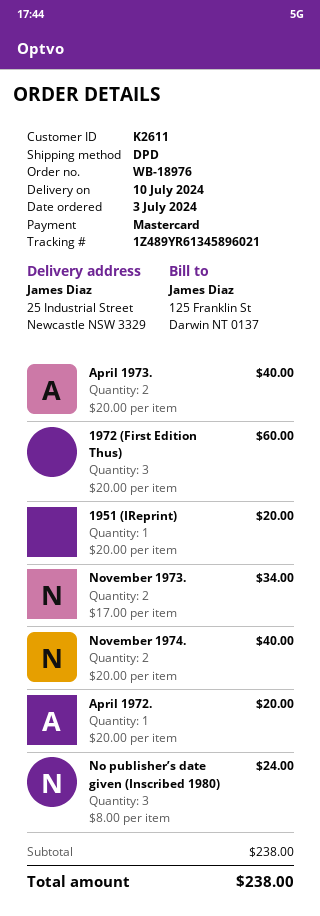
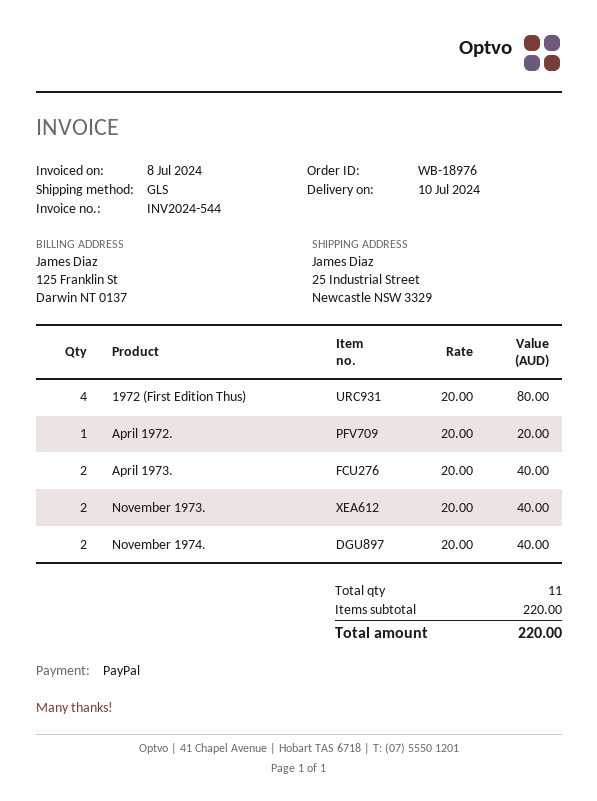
payment method: Mastercard -> PayPal
shipping method: DPD -> GLS
1972 (First Edition Thus): 3 x 20.00 = 60.00 -> 4 x 20.00 = 80.00
1951 (IReprint): 1 x 20.00 = 20.00 -> none
November 1973.: 2 x 17.00 = 34.00 -> 2 x 20.00 = 40.00
No publisher’s date given (Inscribed 1980): 3 x 8.00 = 24.00 -> none
subtotal: 238.00 -> 220.00
total: 238.00 -> 220.00

